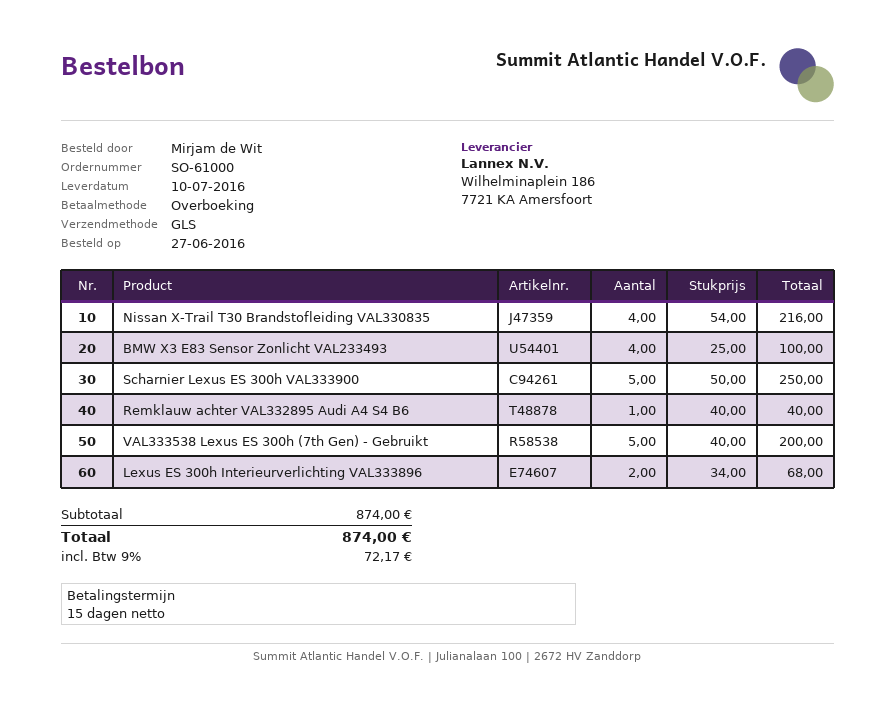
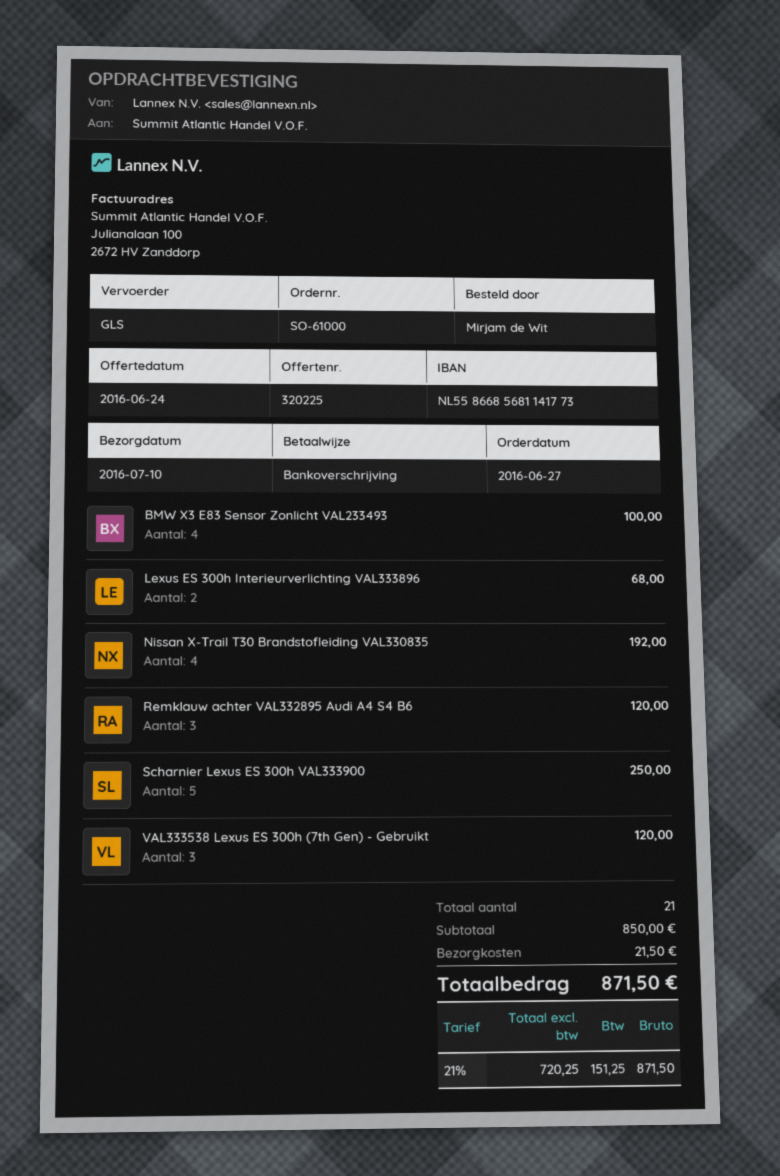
Nissan X-Trail T30 Brandstofleiding VAL330835: 4 for 216.00 -> 4 for 192.00
Remklauw achter VAL332895 Audi A4 S4 B6: 1 for 40.00 -> 3 for 120.00
VAL333538 Lexus ES 300h (7th Gen) - Gebruikt: 5 for 200.00 -> 3 for 120.00
subtotal: 874.00 -> 850.00
shipping: none -> 21.50
tax: 9% = 72.17 -> 21% = 151.25
total: 874.00 -> 871.50

